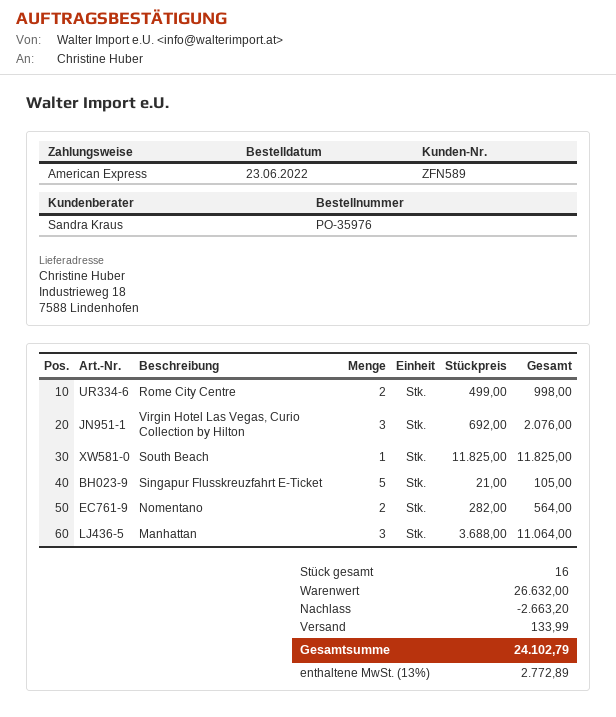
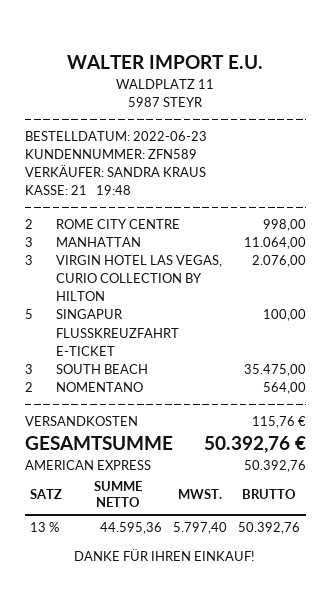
South Beach: 1 for 11825.00 -> 3 for 35475.00
Singapur Flusskreuzfahrt E-Ticket: 5 for 105.00 -> 5 for 100.00
discount: 2663.20 -> none
shipping: 133.99 -> 115.76
tax: 13% = 2772.89 -> 13% = 5797.40
total: 24102.79 -> 50392.76

